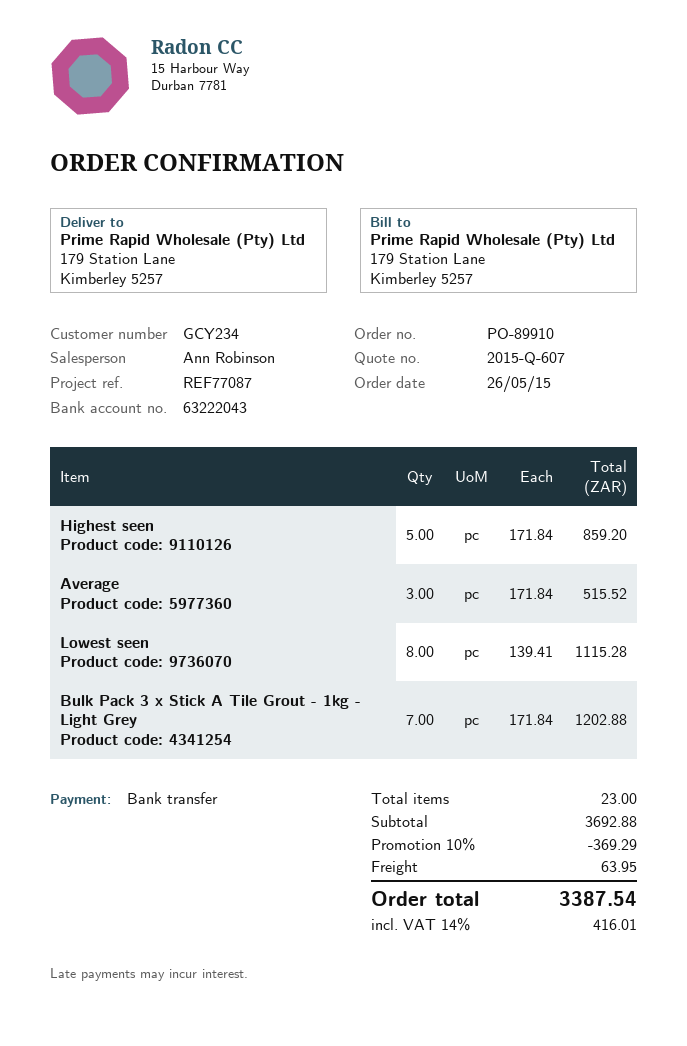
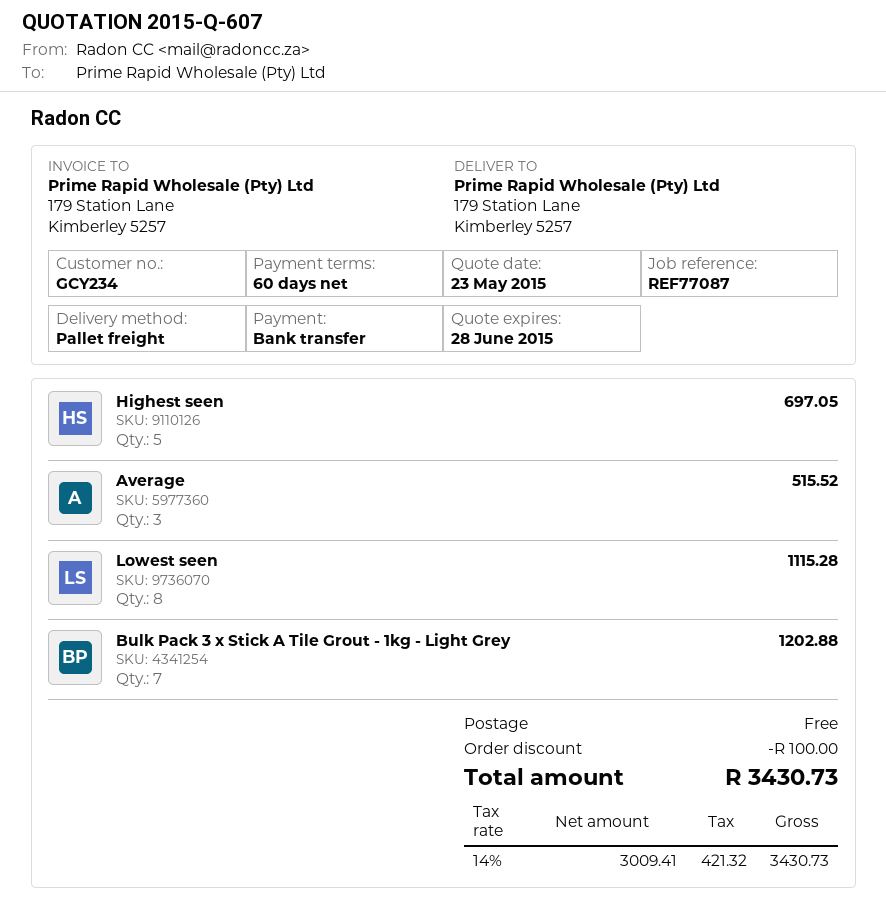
Highest seen: 5 for 859.20 -> 5 for 697.05
discount: 369.29 -> 100.00
shipping: 63.95 -> 0.00
tax: 14% = 416.01 -> 14% = 421.32
total: 3387.54 -> 3430.73

